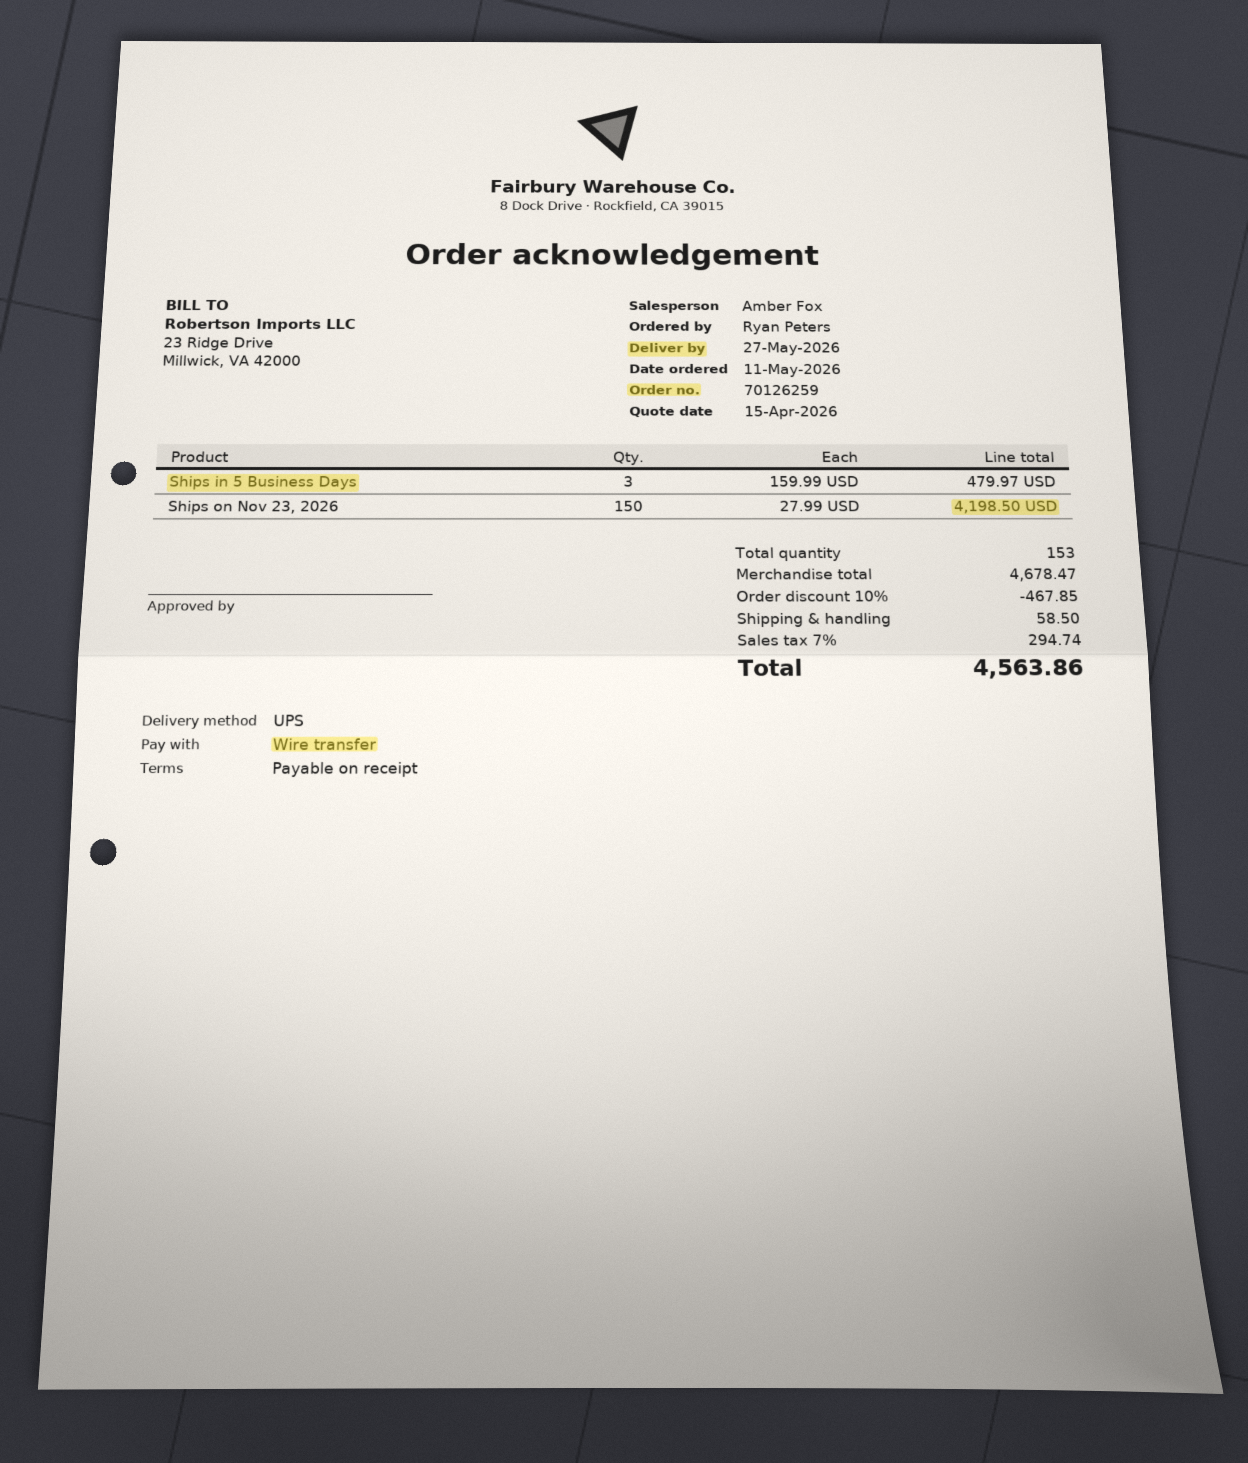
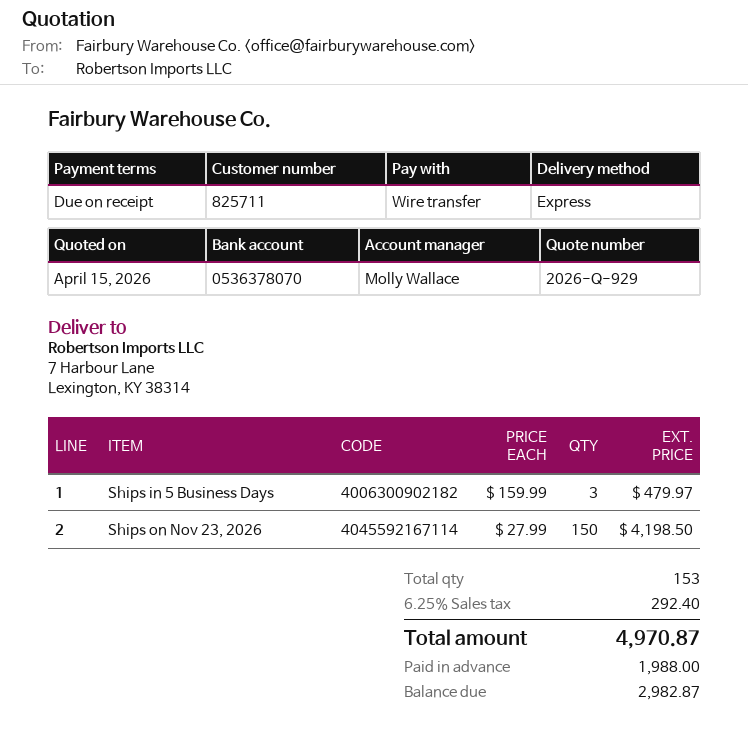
sales rep: Amber Fox -> Molly Wallace
shipping method: UPS -> express
discount: 10% = 467.85 -> none
shipping: 58.50 -> none
tax: 7% = 294.74 -> 6.25% = 292.40
total: 4563.86 -> 4970.87

